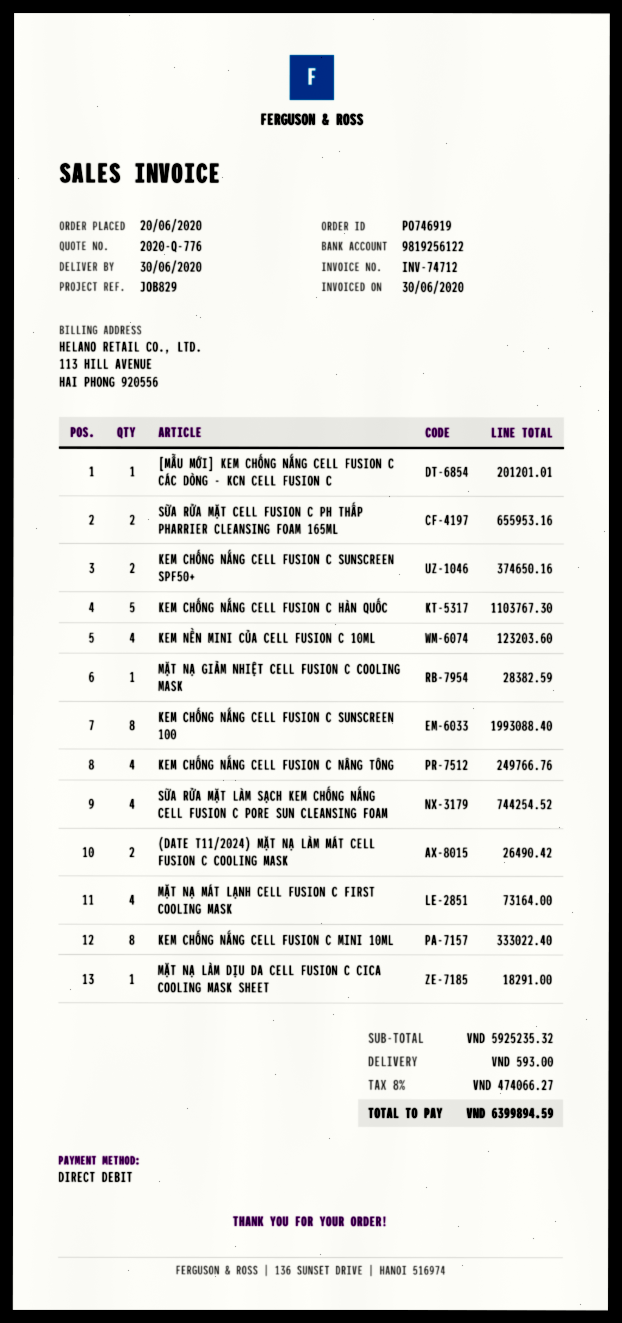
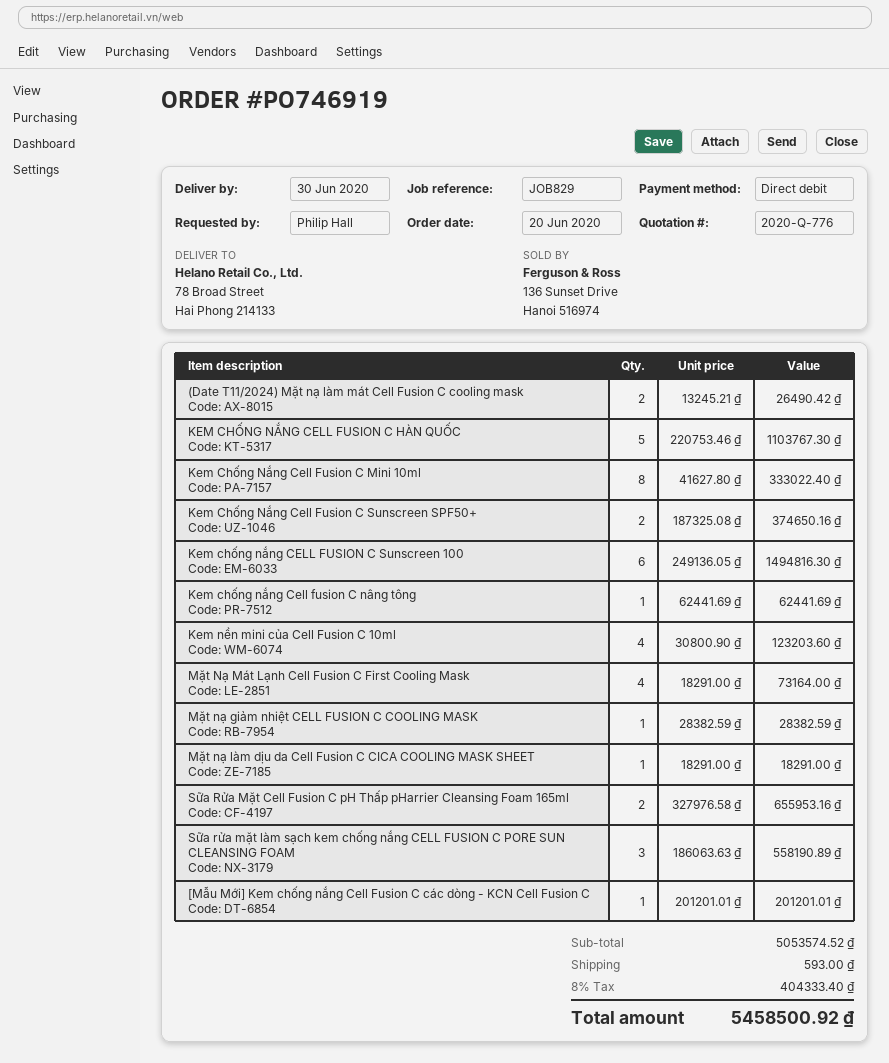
KEM CHỐNG NẮNG CELL FUSION C SUNSCREEN 100: 8 for 1993088.40 -> 6 for 1494816.30
KEM CHỐNG NẮNG CELL FUSION C NÂNG TÔNG: 4 for 249766.76 -> 1 for 62441.69
SỮA RỬA MẶT LÀM SẠCH KEM CHỐNG NẮNG CELL FUSION C PORE SUN CLEANSING FOAM: 4 for 744254.52 -> 3 for 558190.89
subtotal: 5925235.32 -> 5053574.52
tax: 8% = 474066.27 -> 8% = 404333.40
total: 6399894.59 -> 5458500.92

